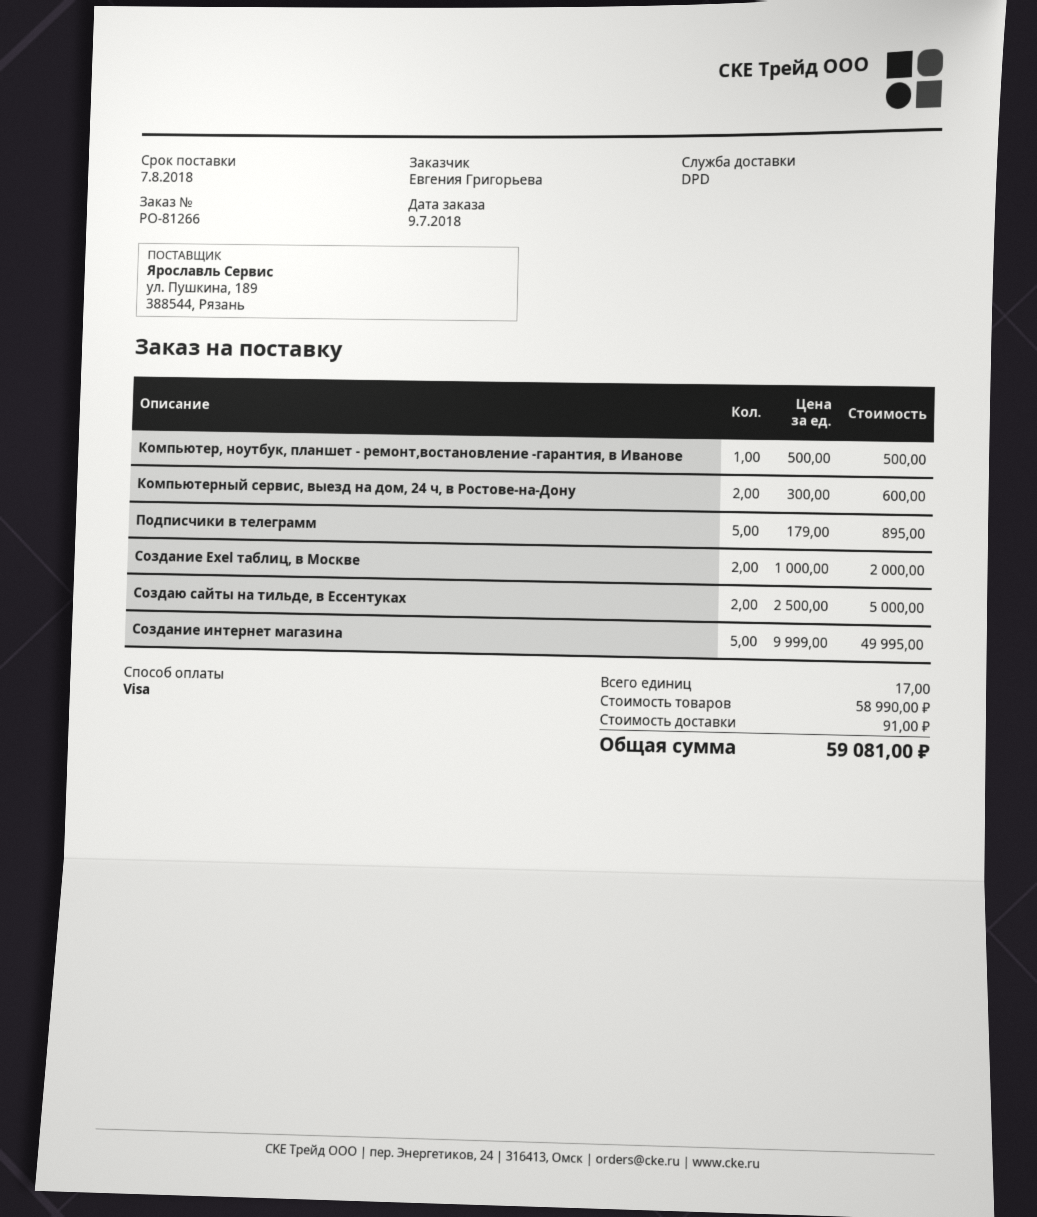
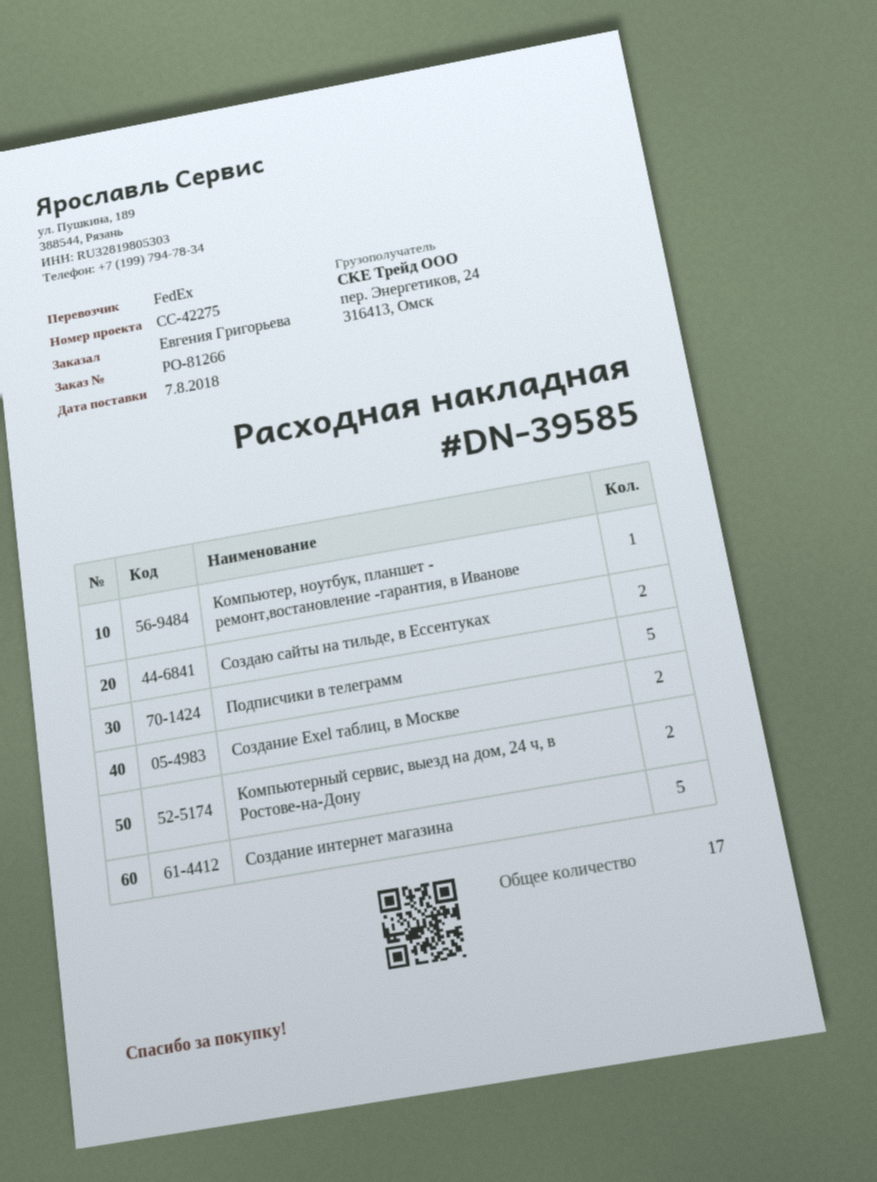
shipping method: DPD -> FedEx

